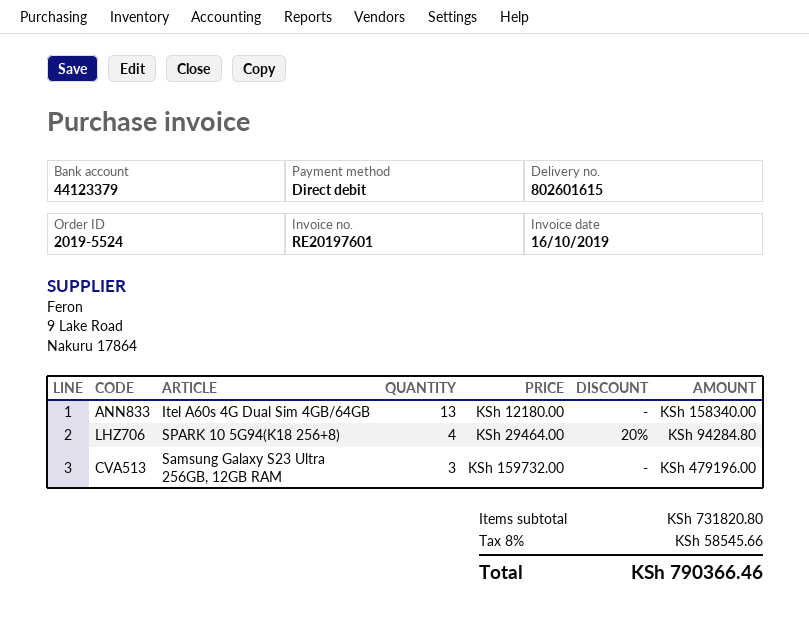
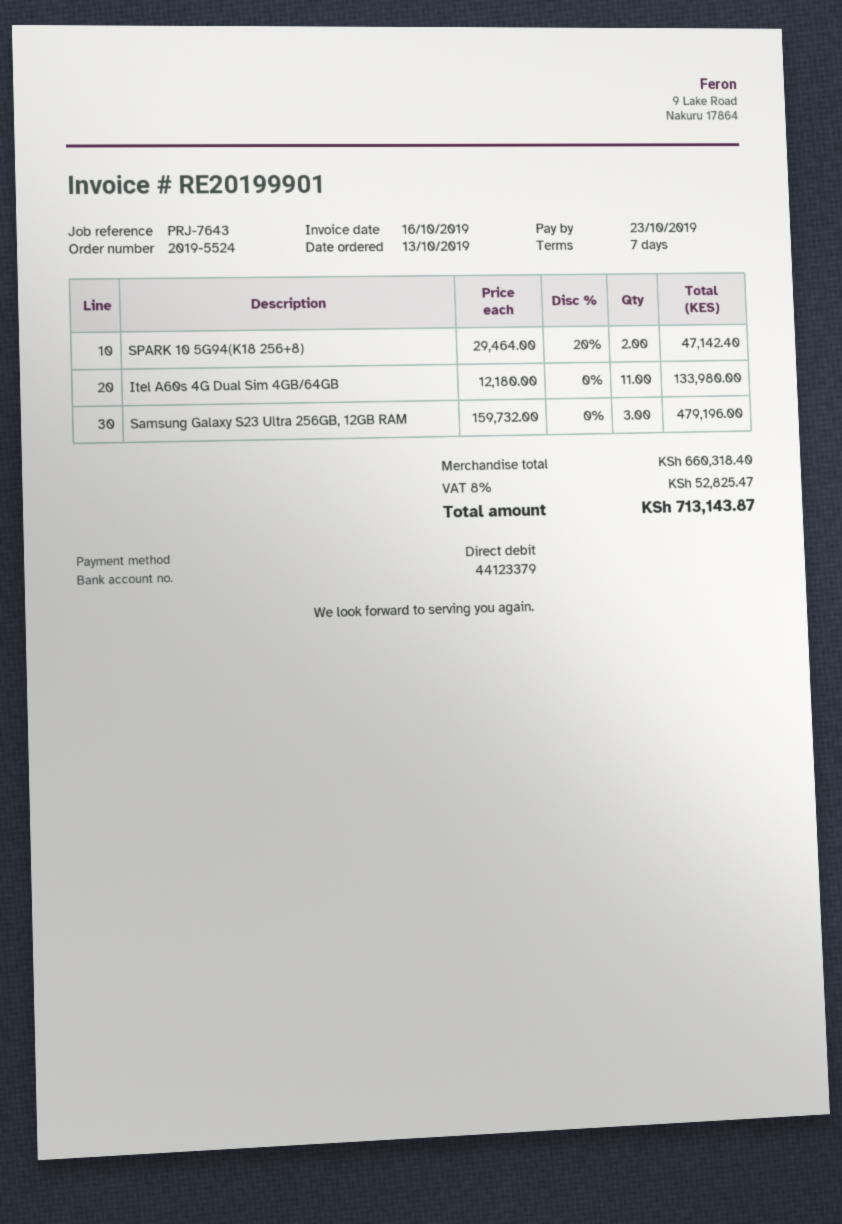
invoice number: RE20197601 -> RE20199901
Itel A60s 4G Dual Sim 4GB/64GB: 13 x 12180.00 = 158340.00 -> 11 x 12180.00 = 133980.00
SPARK 10 5G94(K18 256+8): 4 x 29464.00 - 20% = 94284.80 -> 2 x 29464.00 - 20% = 47142.40
subtotal: 731820.80 -> 660318.40
tax: 8% = 58545.66 -> 8% = 52825.47
total: 790366.46 -> 713143.87

